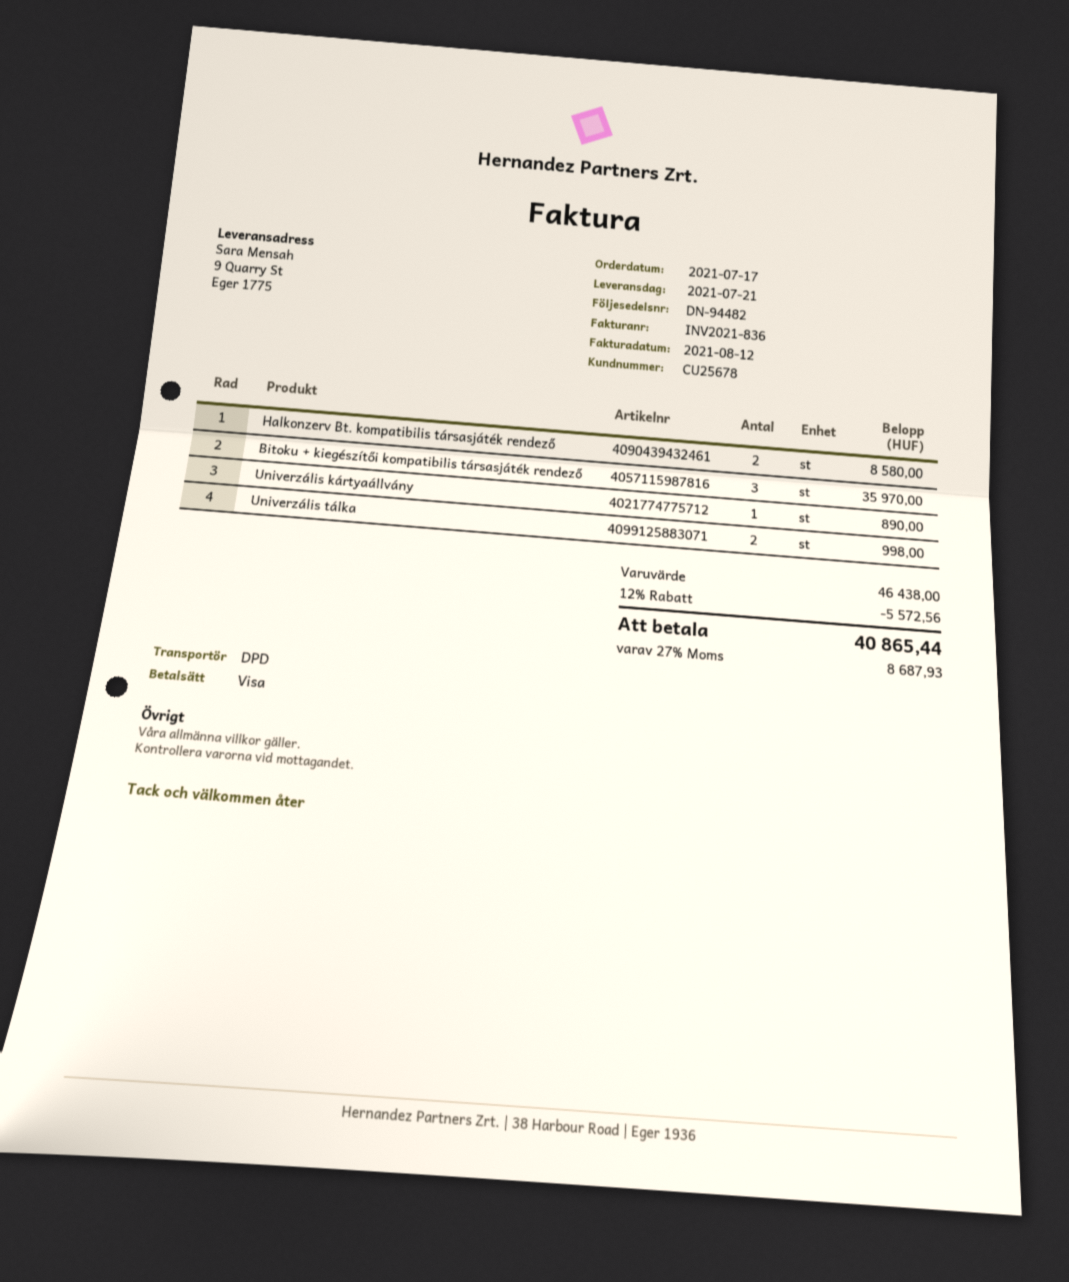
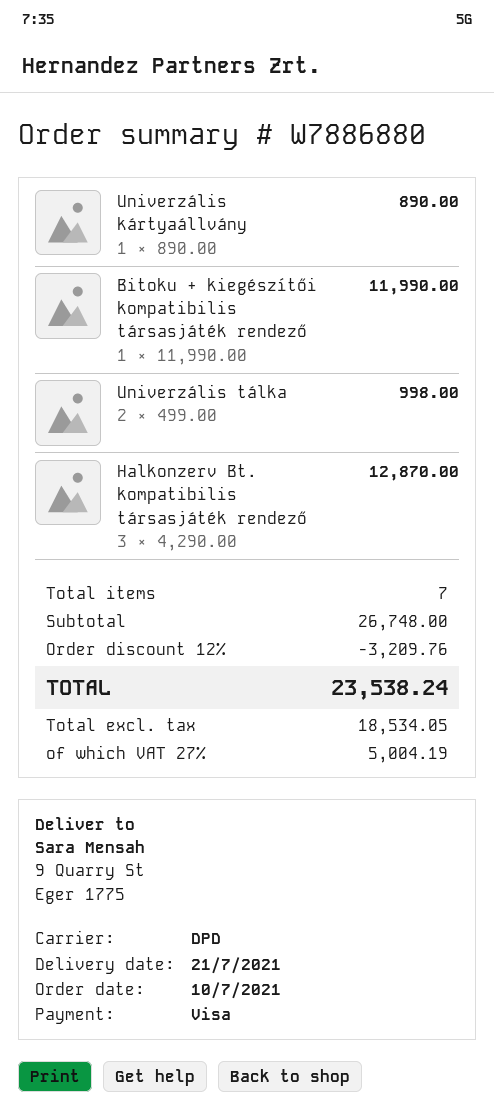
order date: 2021-07-17 -> 2021-07-10
Halkonzerv Bt. kompatibilis társasjáték rendező: 2 for 8580.00 -> 3 for 12870.00
Bitoku + kiegészítői kompatibilis társasjáték rendező: 3 for 35970.00 -> 1 for 11990.00
subtotal: 46438.00 -> 26748.00
discount: 12% = 5572.56 -> 12% = 3209.76
tax: 27% = 8687.93 -> 27% = 5004.19
total: 40865.44 -> 23538.24

